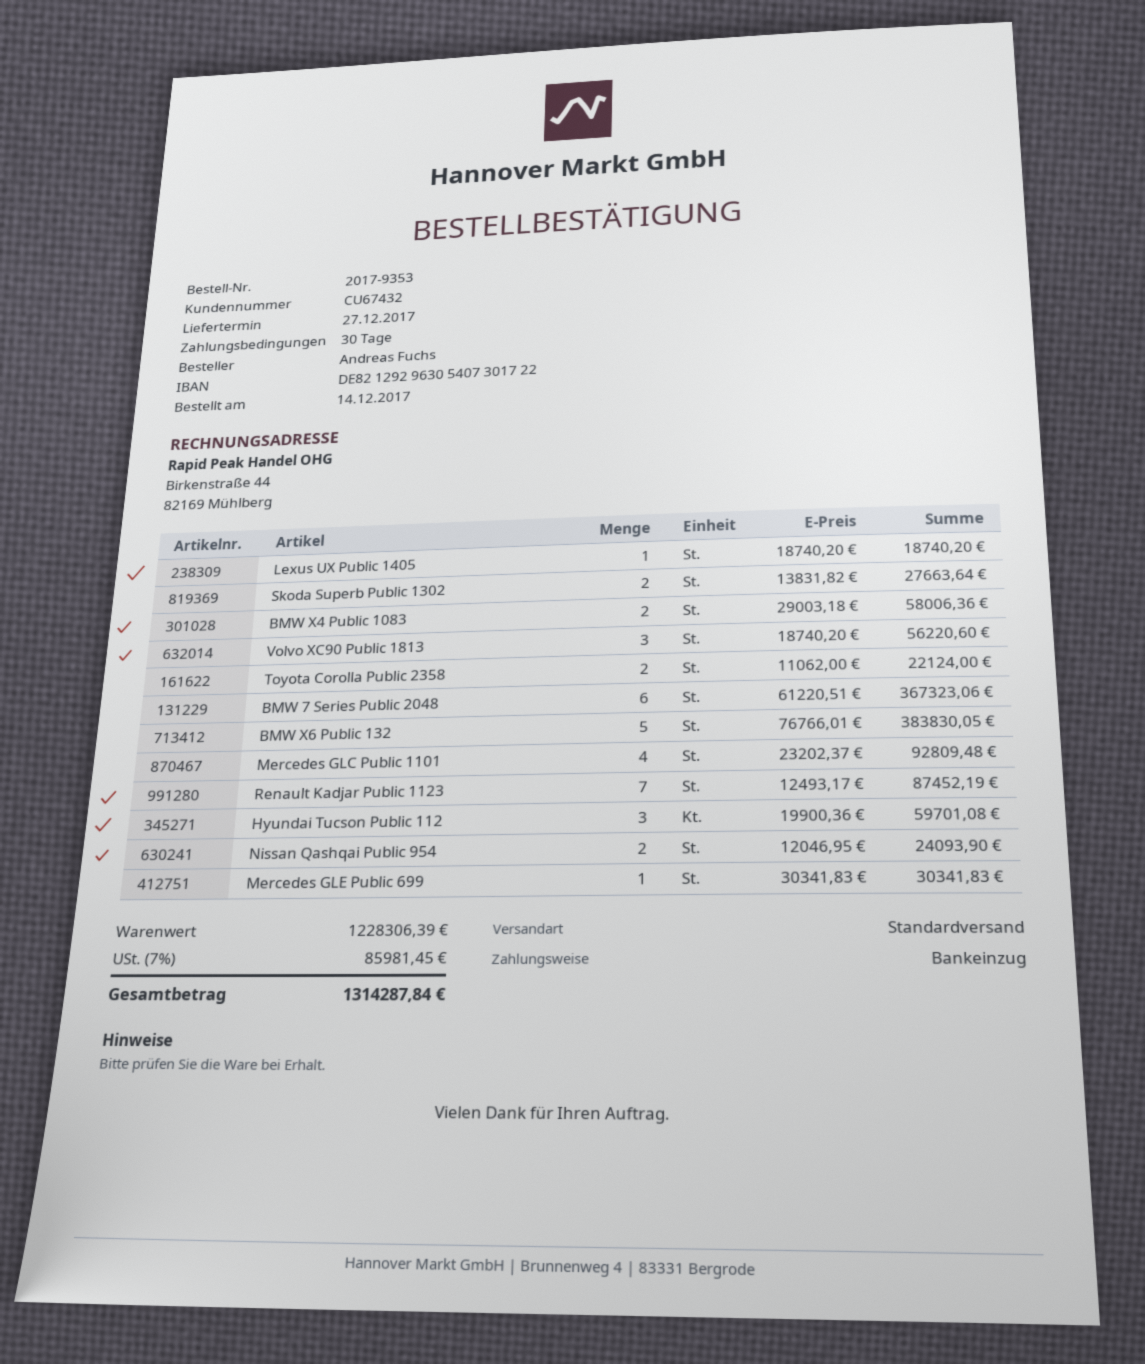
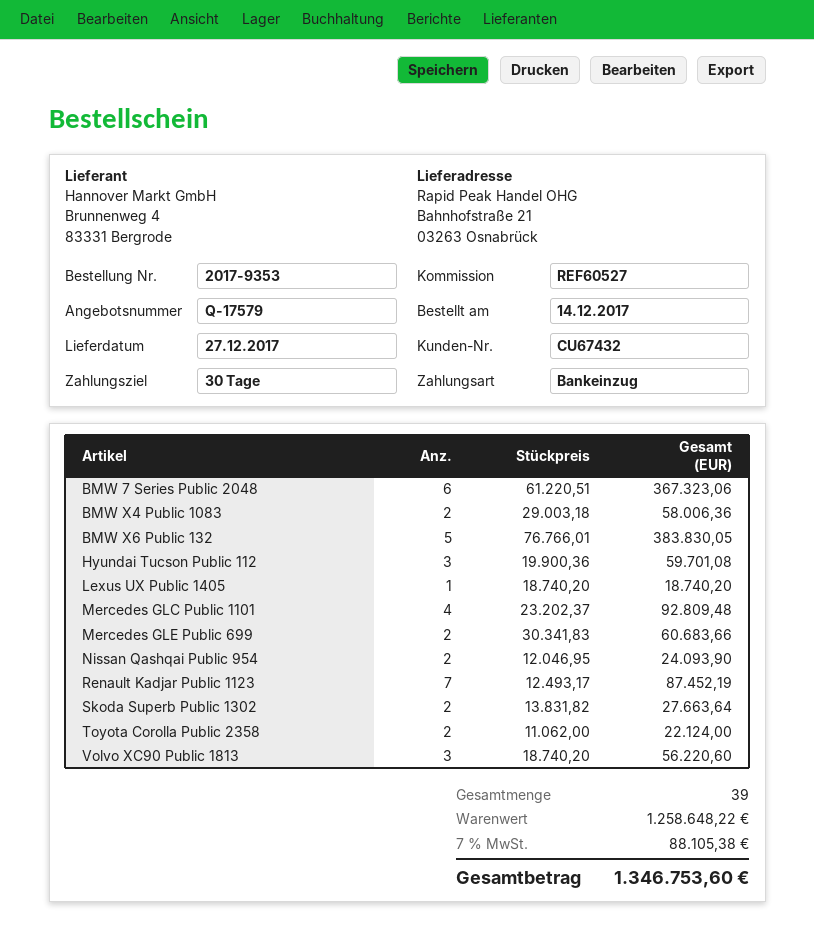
Mercedes GLE Public 699: 1 x 30341.83 = 30341.83 -> 2 x 30341.83 = 60683.66
subtotal: 1228306.39 -> 1258648.22
tax: 7% = 85981.45 -> 7% = 88105.38
total: 1314287.84 -> 1346753.60

